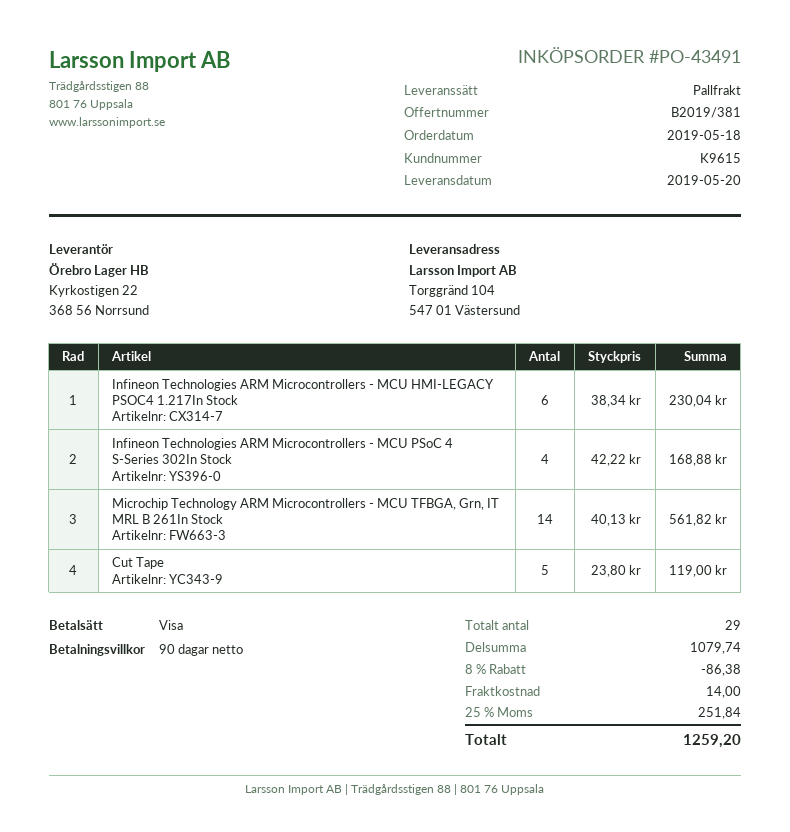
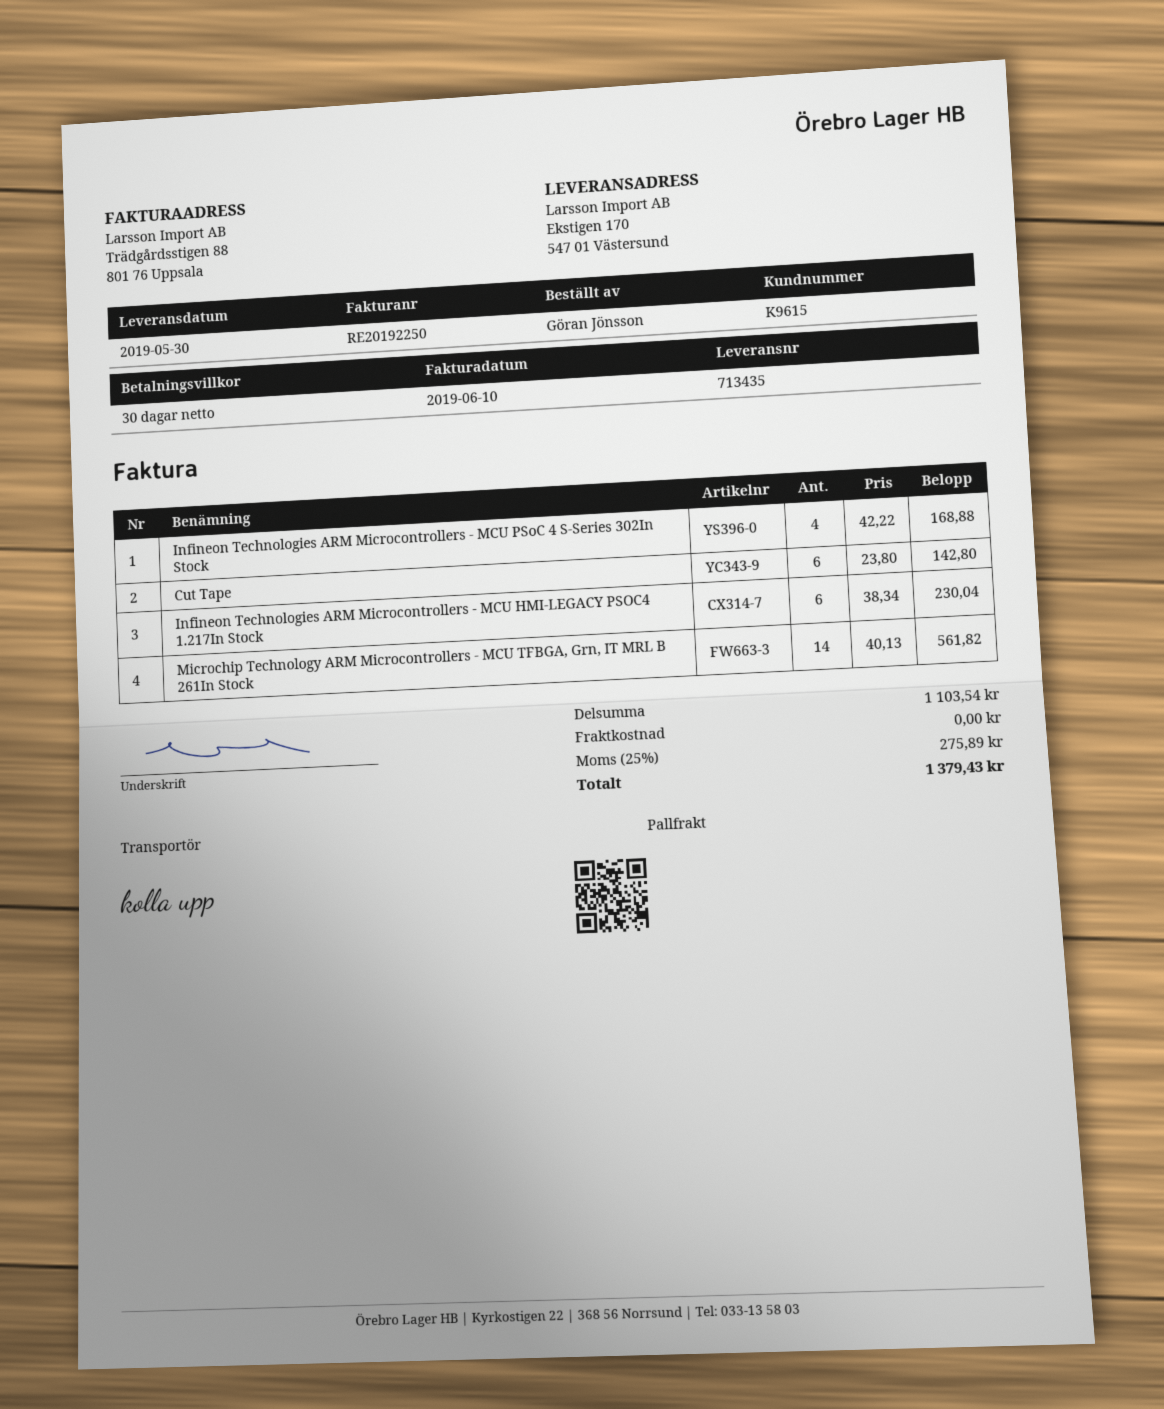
delivery date: 2019-05-20 -> 2019-05-30
payment terms: 90 days -> 30 days
ship to: Torggränd 104, 547 01 Västersund -> Ekstigen 170, 547 01 Västersund
Cut Tape: 5 x 23.80 = 119.00 -> 6 x 23.80 = 142.80
subtotal: 1079.74 -> 1103.54
discount: 8% = 86.38 -> none
shipping: 14.00 -> 0.00
tax: 25% = 251.84 -> 25% = 275.89
total: 1259.20 -> 1379.43

